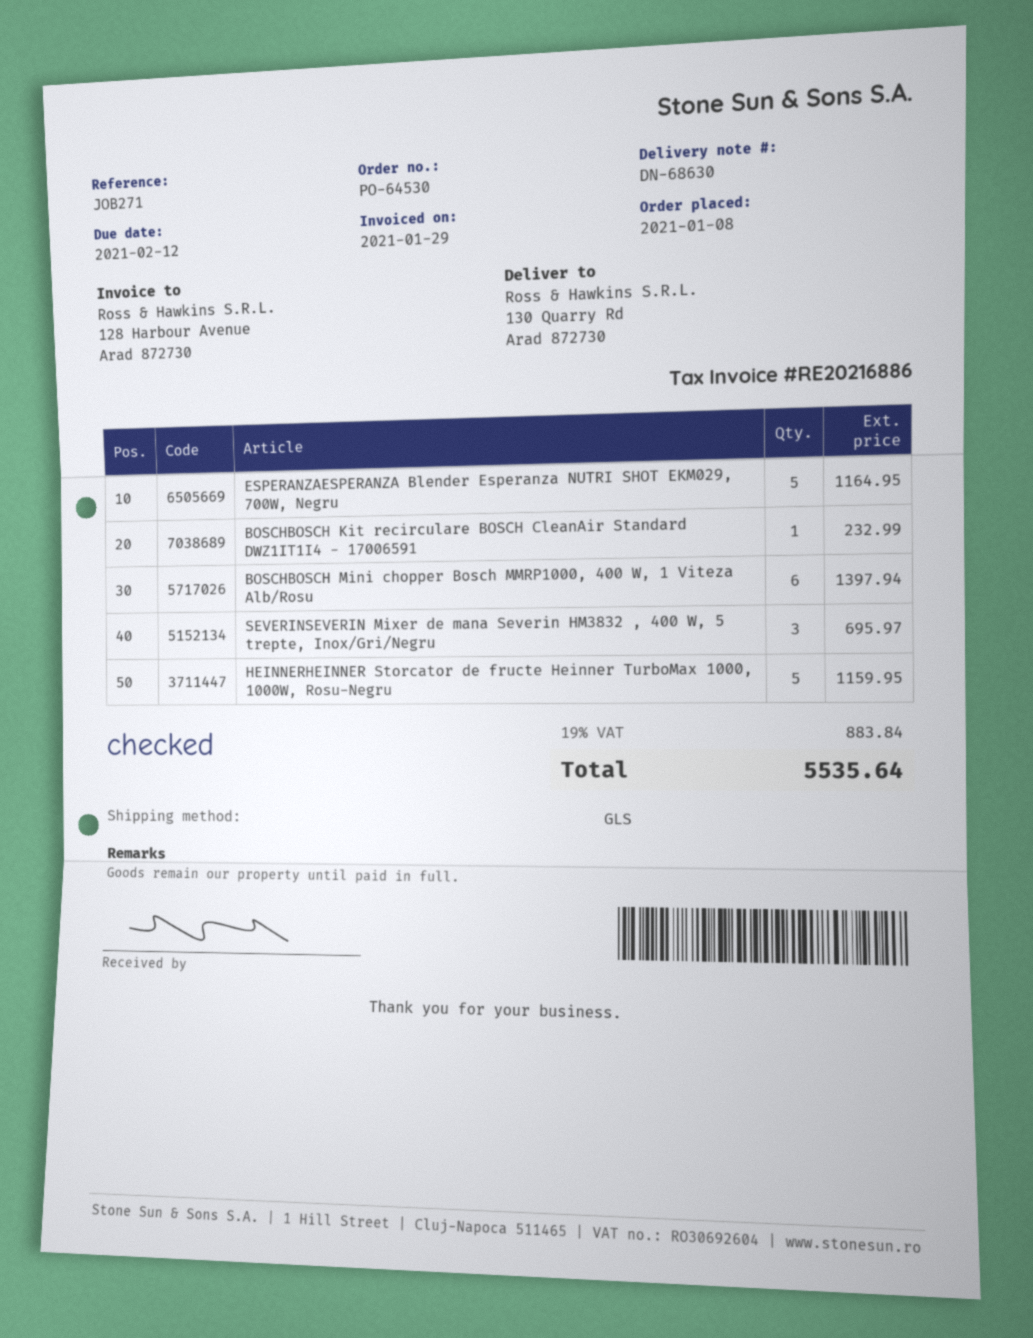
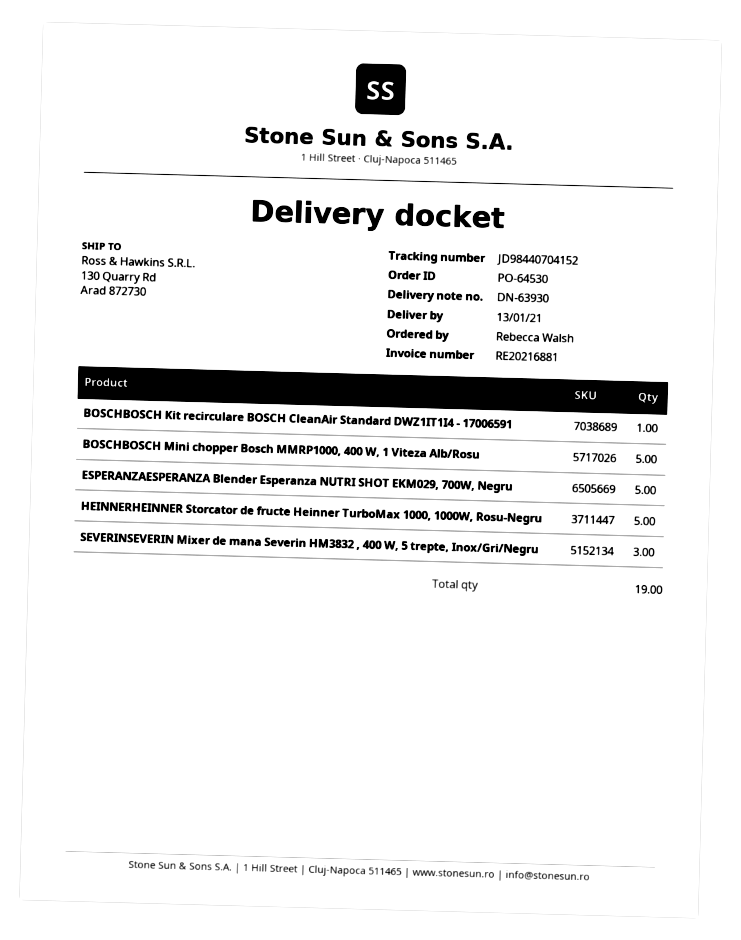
delivery note number: DN-68630 -> DN-63930
invoice number: RE20216886 -> RE20216881
BOSCHBOSCH Mini chopper Bosch MMRP1000, 400 W, 1 Viteza Alb/Rosu: 6 -> 5

